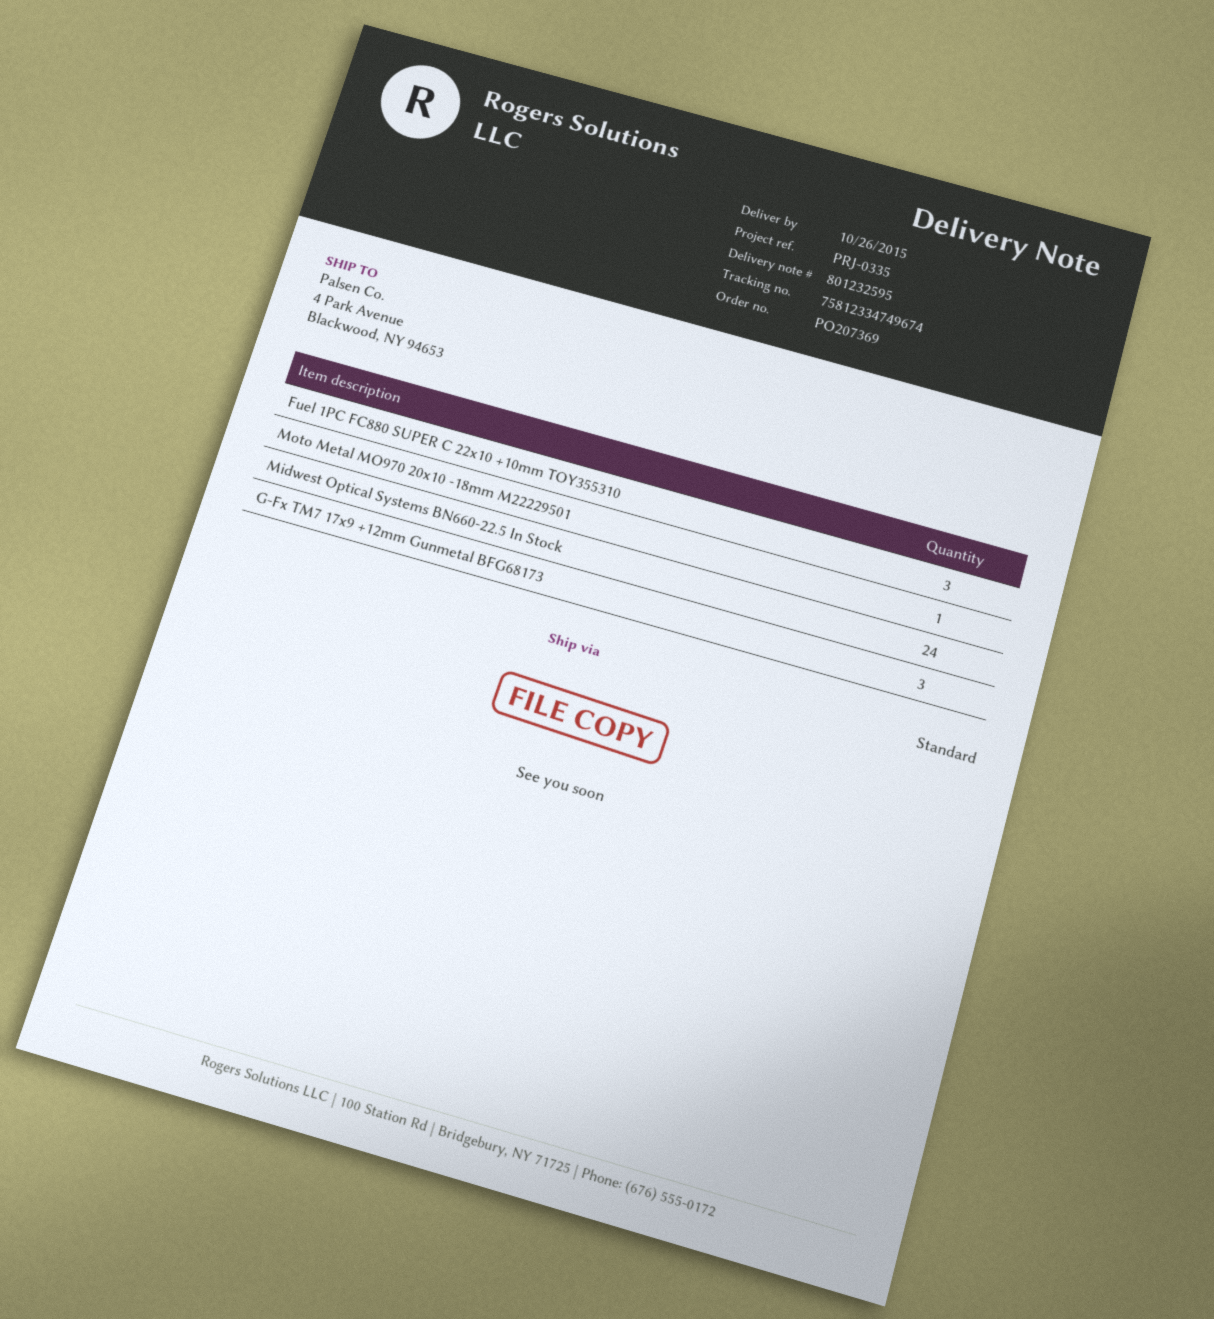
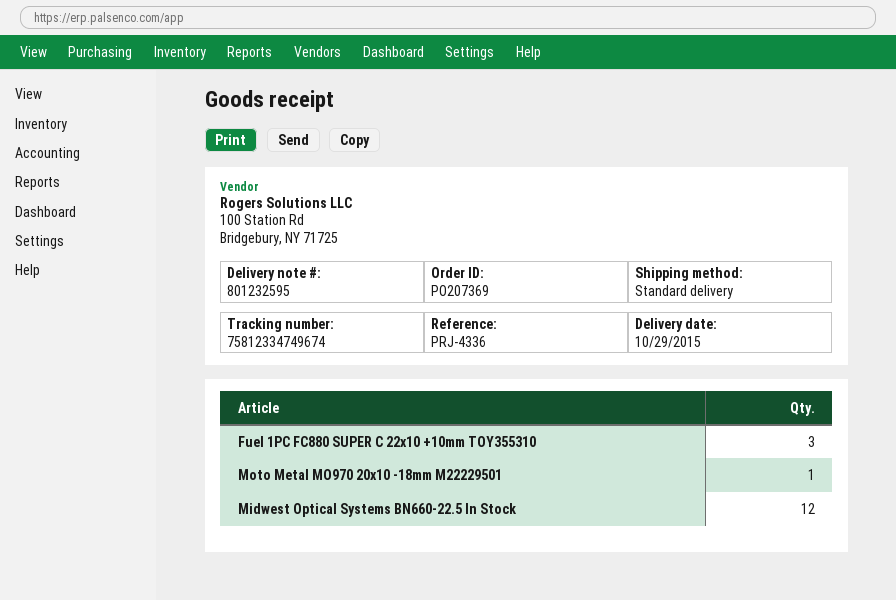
delivery date: 2015-10-26 -> 2015-10-29
reference: PRJ-0335 -> PRJ-4336
Midwest Optical Systems BN660-22.5 In Stock: 24 -> 12
G-Fx TM7 17x9 +12mm Gunmetal BFG68173: 3 -> none

